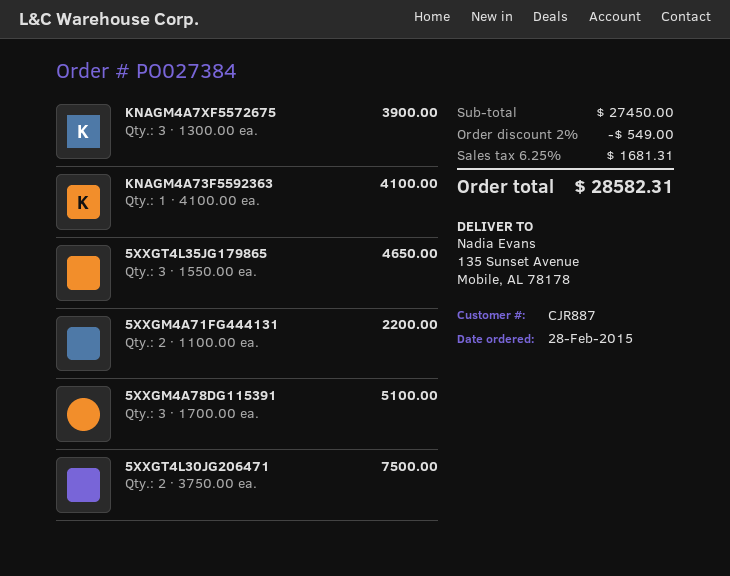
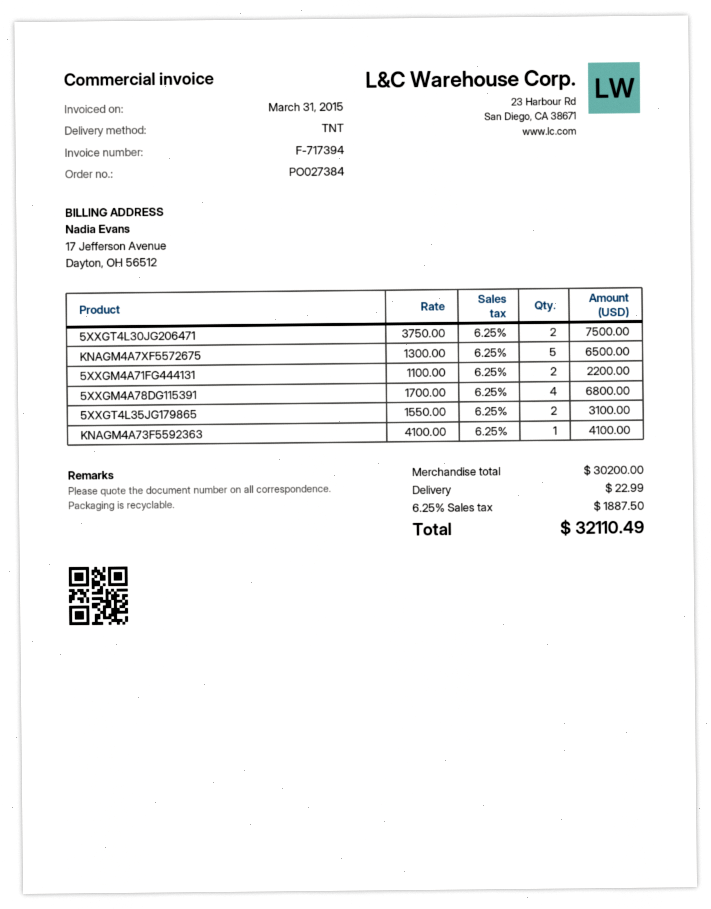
KNAGM4A7XF5572675: 3 x 1300.00 = 3900.00 -> 5 x 1300.00 = 6500.00
5XXGT4L35JG179865: 3 x 1550.00 = 4650.00 -> 2 x 1550.00 = 3100.00
5XXGM4A78DG115391: 3 x 1700.00 = 5100.00 -> 4 x 1700.00 = 6800.00
subtotal: 27450.00 -> 30200.00
discount: 2% = 549.00 -> none
shipping: none -> 22.99
tax: 6.25% = 1681.31 -> 6.25% = 1887.50
total: 28582.31 -> 32110.49

